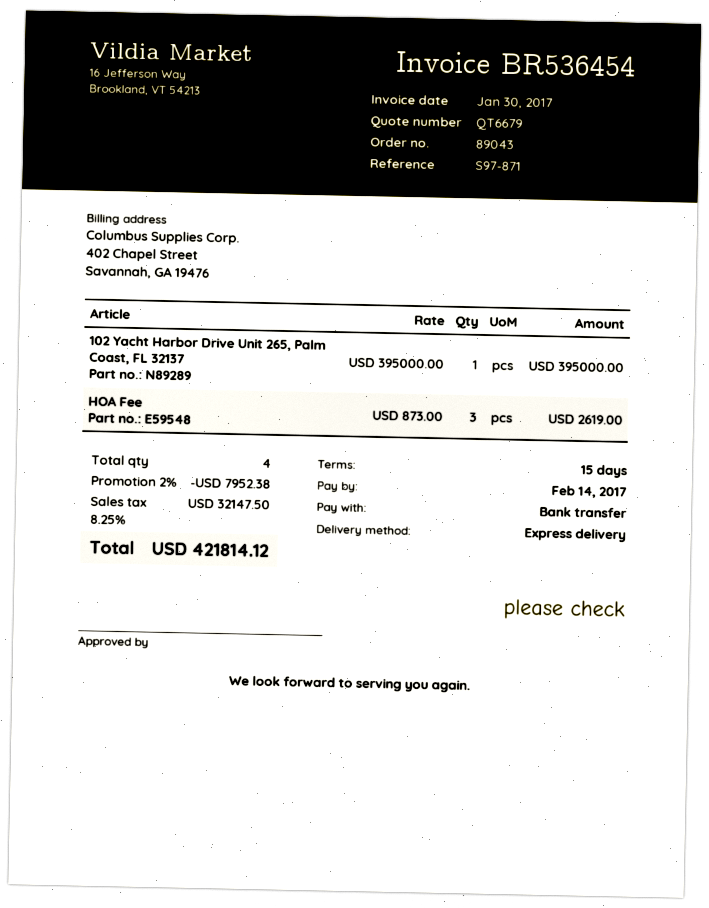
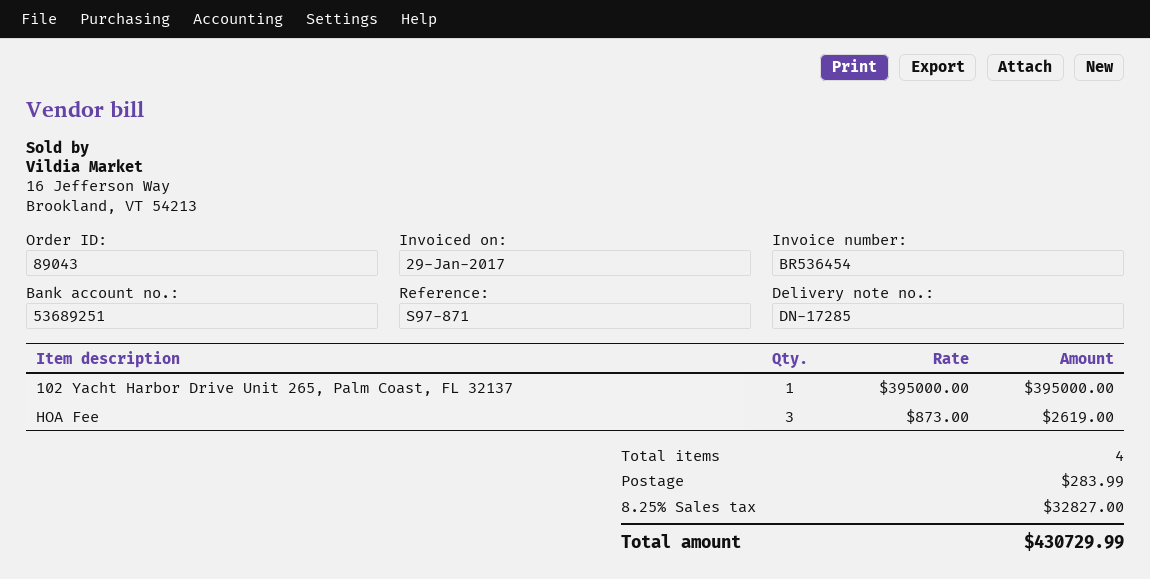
invoice date: 2017-01-30 -> 2017-01-29
discount: 2% = 7952.38 -> none
shipping: none -> 283.99
tax: 8.25% = 32147.50 -> 8.25% = 32827.00
total: 421814.12 -> 430729.99

